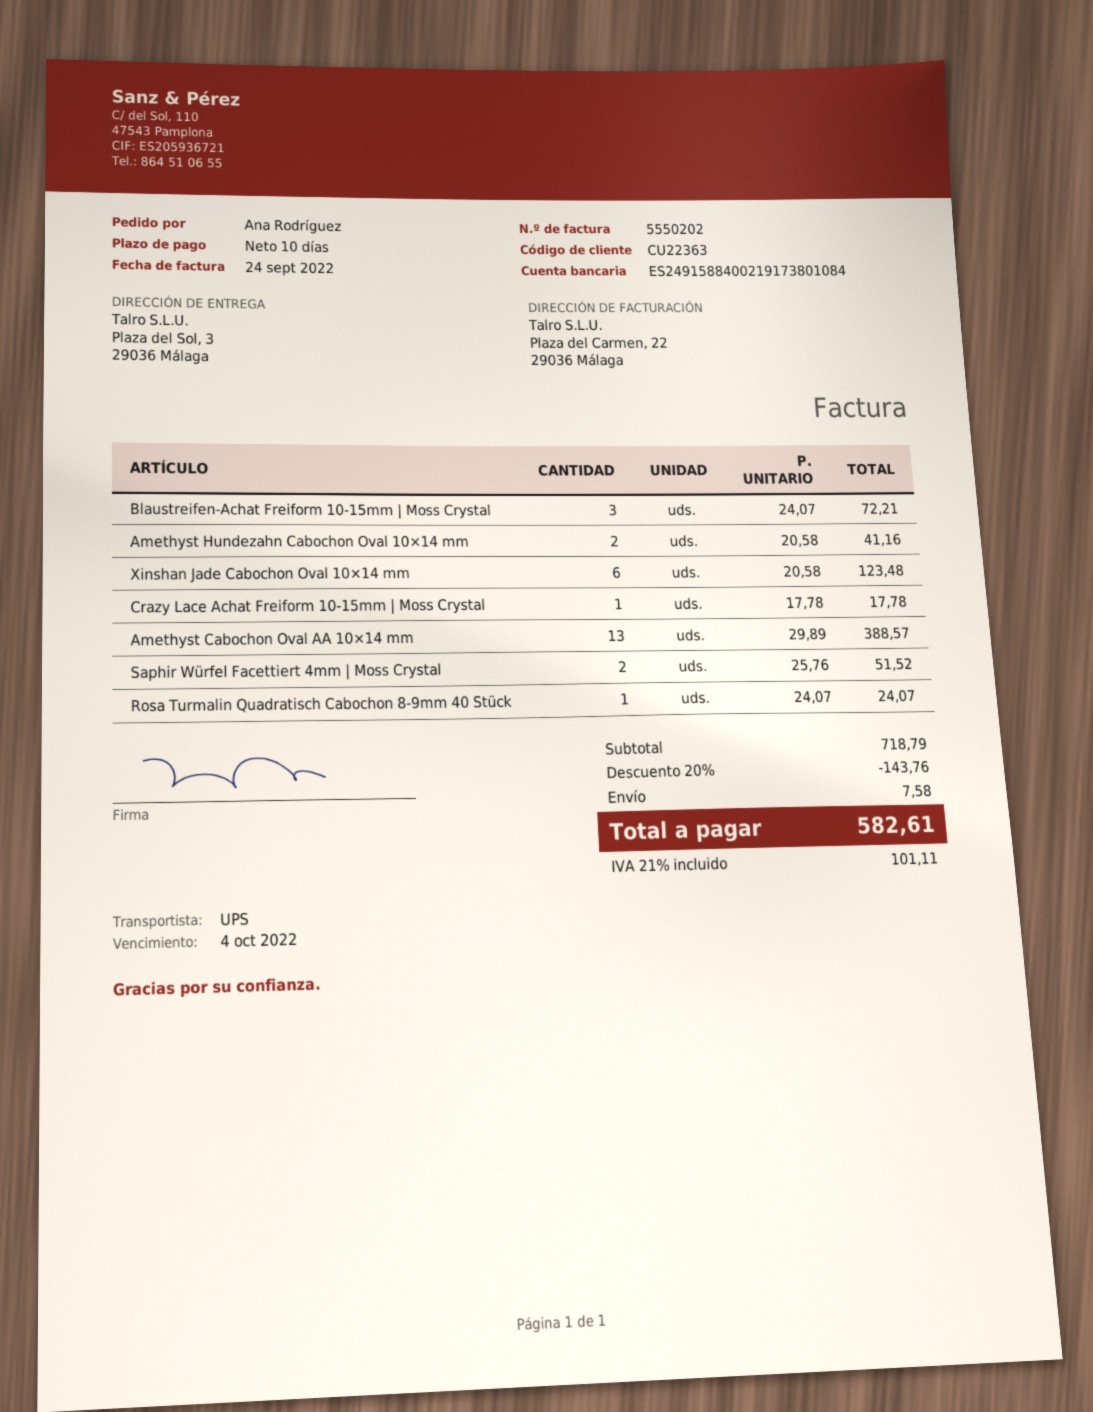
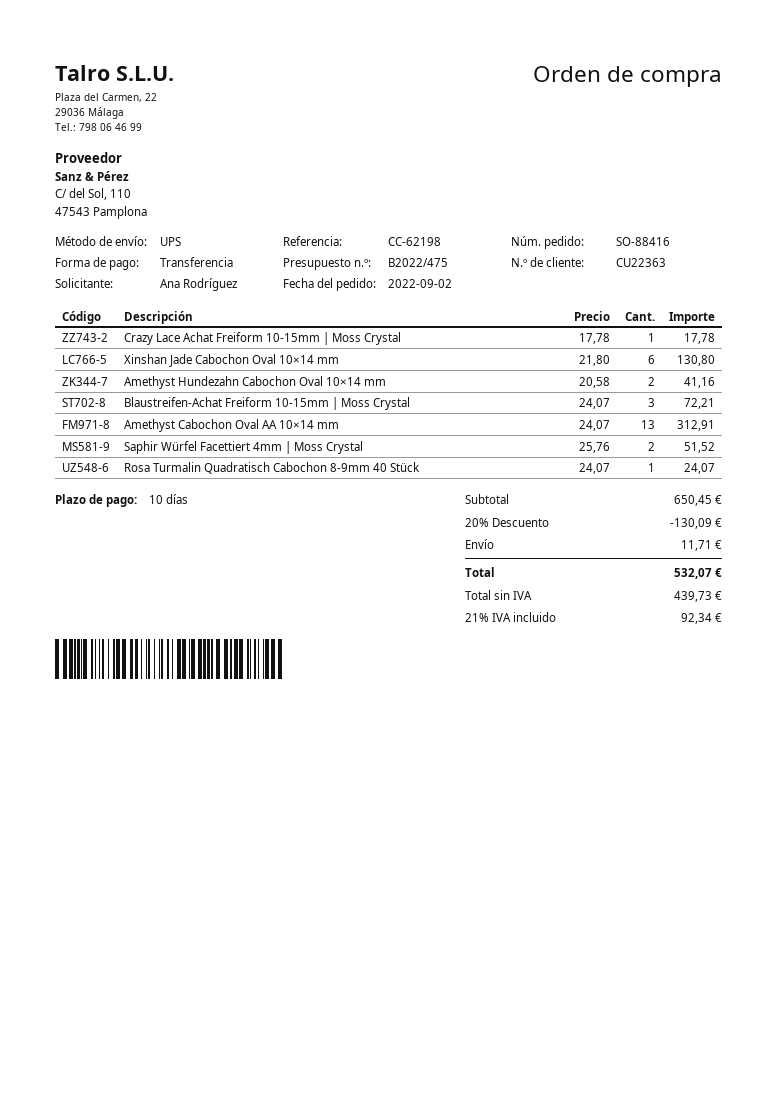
Xinshan Jade Cabochon Oval 10×14 mm: 6 x 20.58 = 123.48 -> 6 x 21.80 = 130.80
Amethyst Cabochon Oval AA 10×14 mm: 13 x 29.89 = 388.57 -> 13 x 24.07 = 312.91
subtotal: 718.79 -> 650.45
discount: 20% = 143.76 -> 20% = 130.09
shipping: 7.58 -> 11.71
tax: 21% = 101.11 -> 21% = 92.34
total: 582.61 -> 532.07

